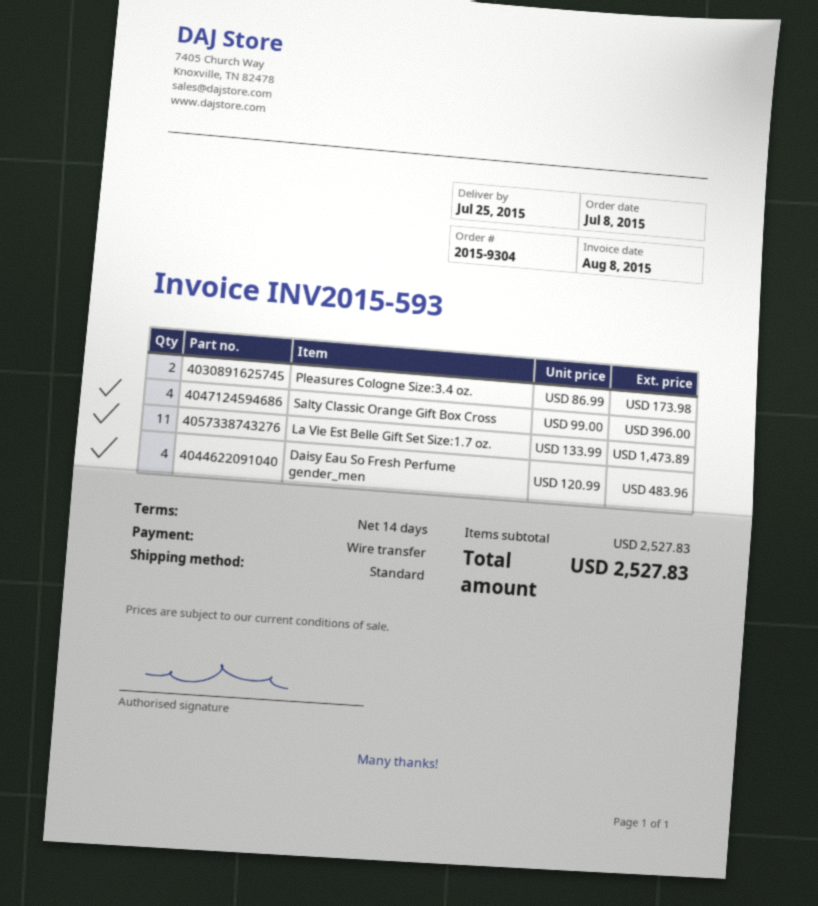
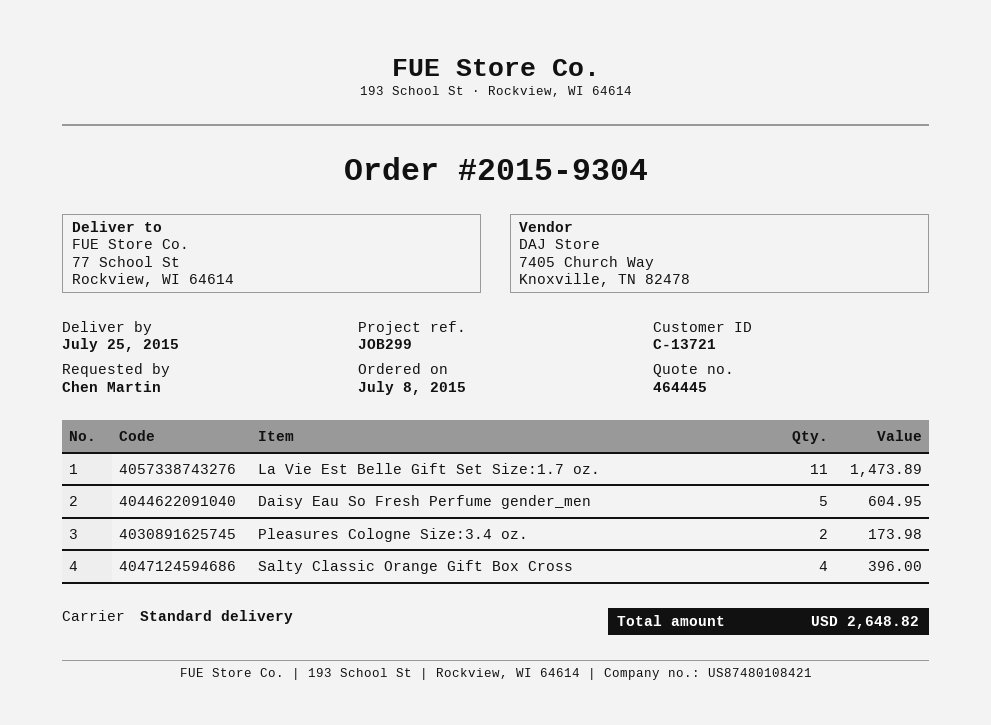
Daisy Eau So Fresh Perfume gender_men: 4 for 483.96 -> 5 for 604.95
total: 2527.83 -> 2648.82

